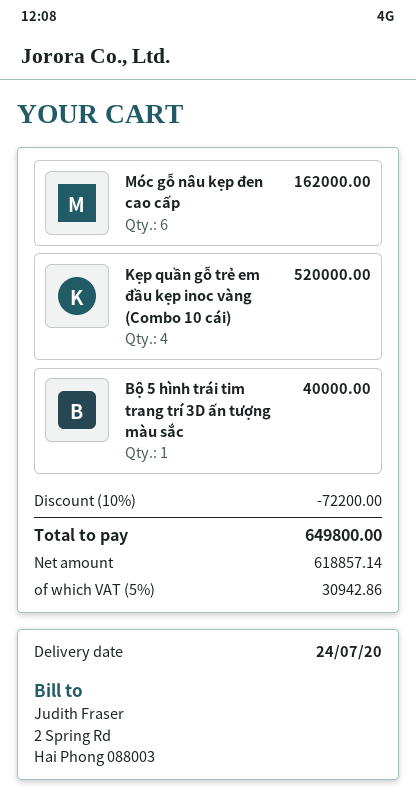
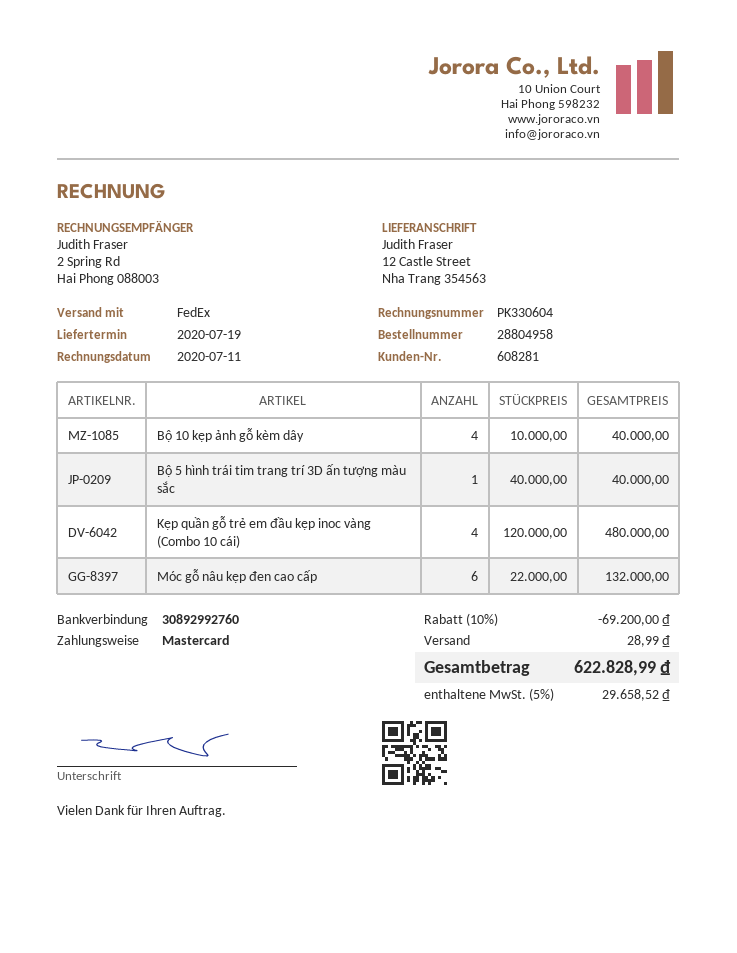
delivery date: 2020-07-24 -> 2020-07-19
Móc gỗ nâu kẹp đen cao cấp: 6 for 162000.00 -> 6 for 132000.00
Kẹp quần gỗ trẻ em đầu kẹp inoc vàng (Combo 10 cái): 4 for 520000.00 -> 4 for 480000.00
Bộ 10 kẹp ảnh gỗ kèm dây: none -> 4 for 40000.00
discount: 10% = 72200.00 -> 10% = 69200.00
shipping: none -> 28.99
tax: 5% = 30942.86 -> 5% = 29658.52
total: 649800.00 -> 622828.99

